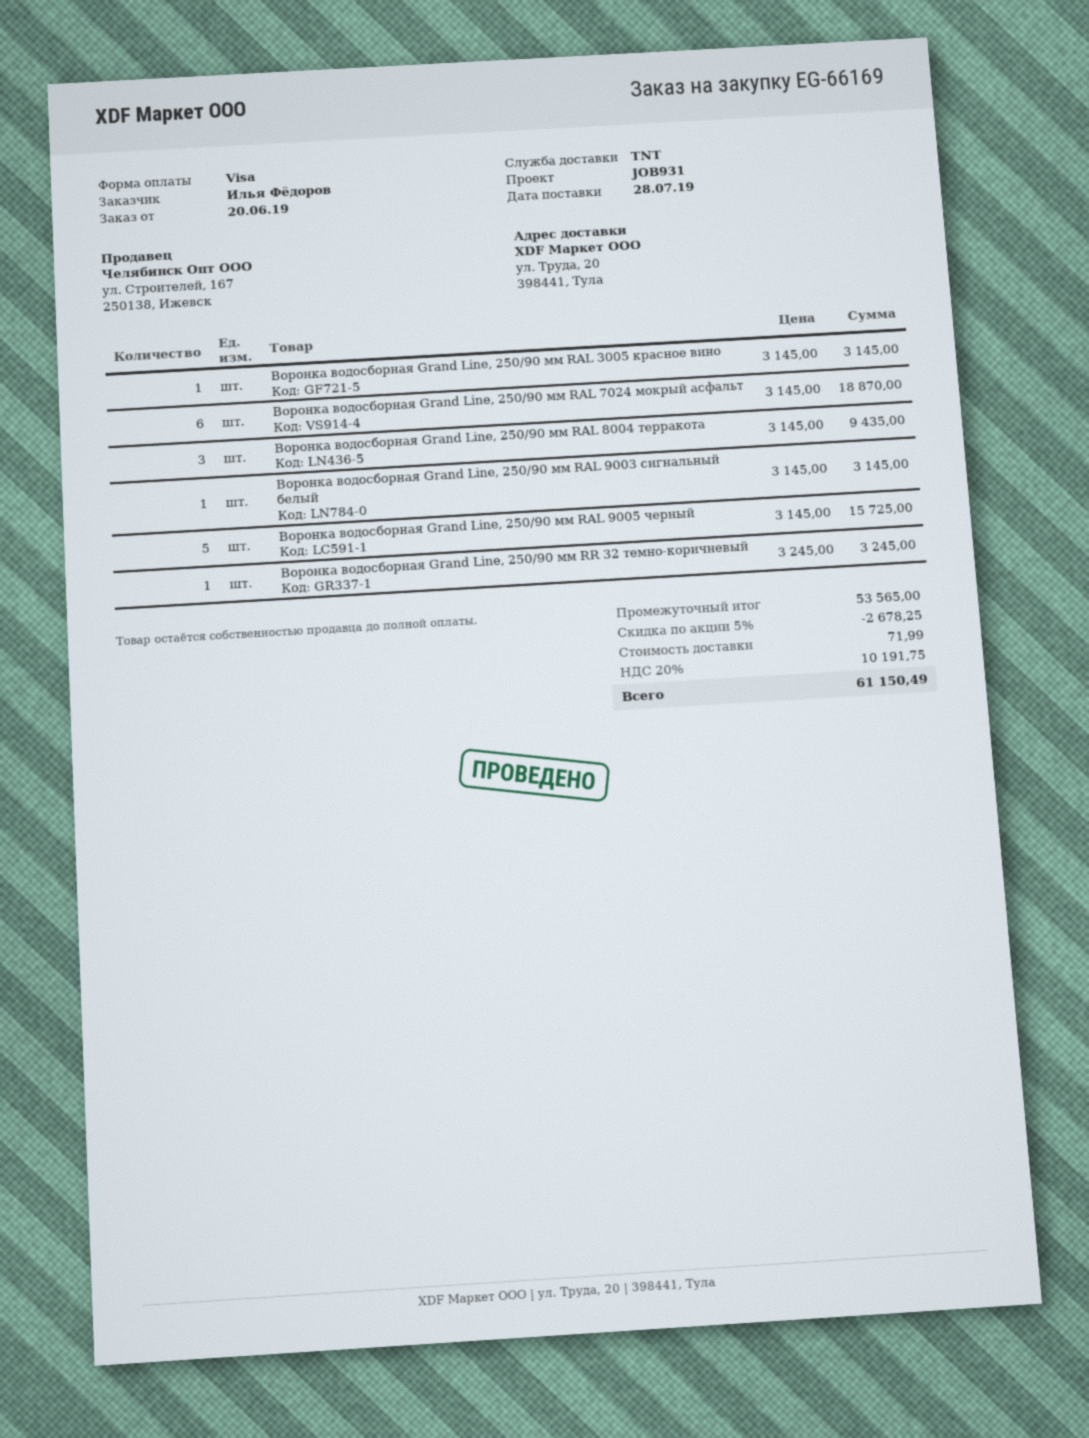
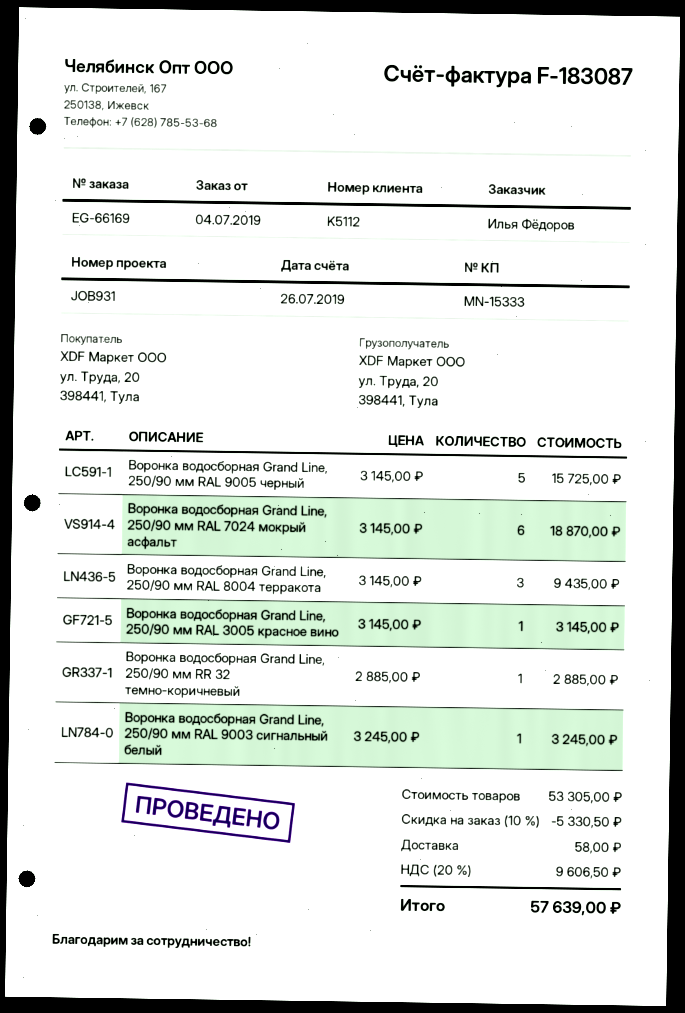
order date: 2019-06-20 -> 2019-07-04
Воронка водосборная Grand Line, 250/90 мм RAL 9003 сигнальный белый: 1 x 3145.00 = 3145.00 -> 1 x 3245.00 = 3245.00
Воронка водосборная Grand Line, 250/90 мм RR 32 темно-коричневый: 1 x 3245.00 = 3245.00 -> 1 x 2885.00 = 2885.00
subtotal: 53565.00 -> 53305.00
discount: 5% = 2678.25 -> 10% = 5330.50
shipping: 71.99 -> 58.00
tax: 20% = 10191.75 -> 20% = 9606.50
total: 61150.49 -> 57639.00

